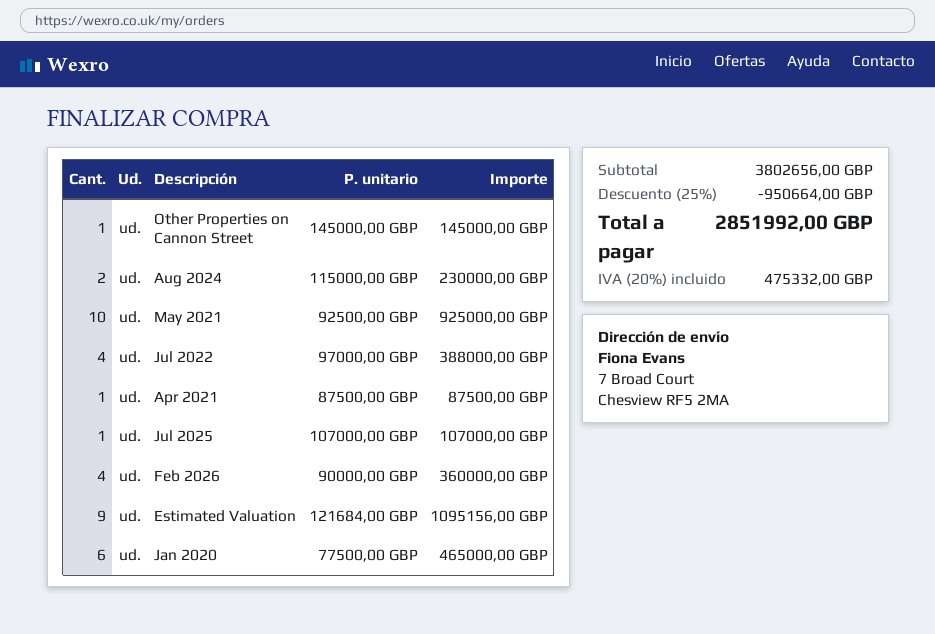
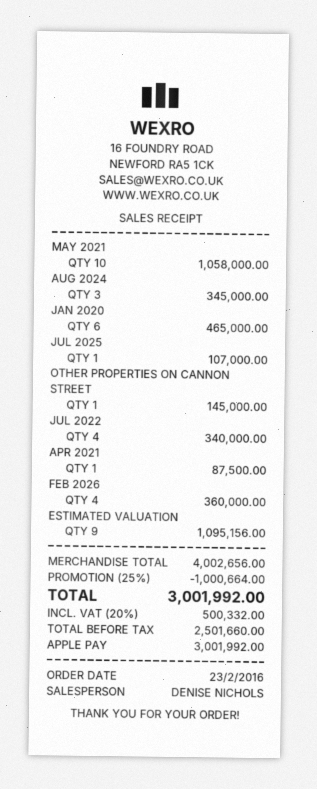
Aug 2024: 2 for 230000.00 -> 3 for 345000.00
May 2021: 10 for 925000.00 -> 10 for 1058000.00
Jul 2022: 4 for 388000.00 -> 4 for 340000.00
subtotal: 3802656.00 -> 4002656.00
discount: 25% = 950664.00 -> 25% = 1000664.00
tax: 20% = 475332.00 -> 20% = 500332.00
total: 2851992.00 -> 3001992.00

